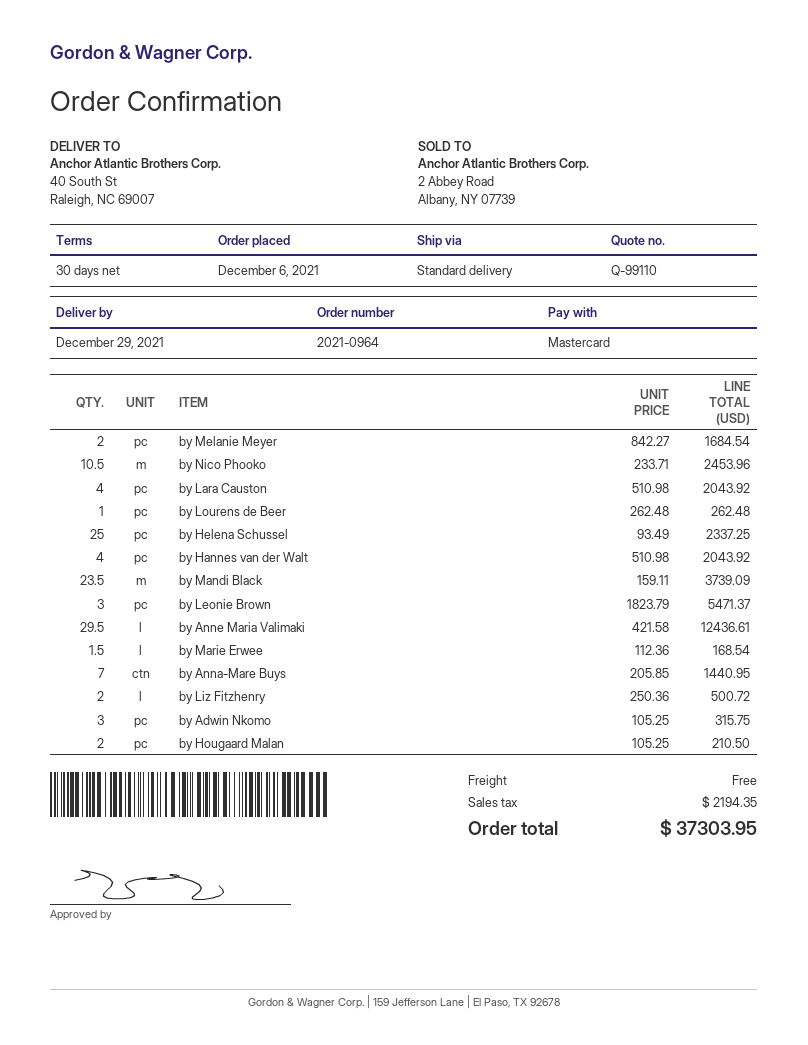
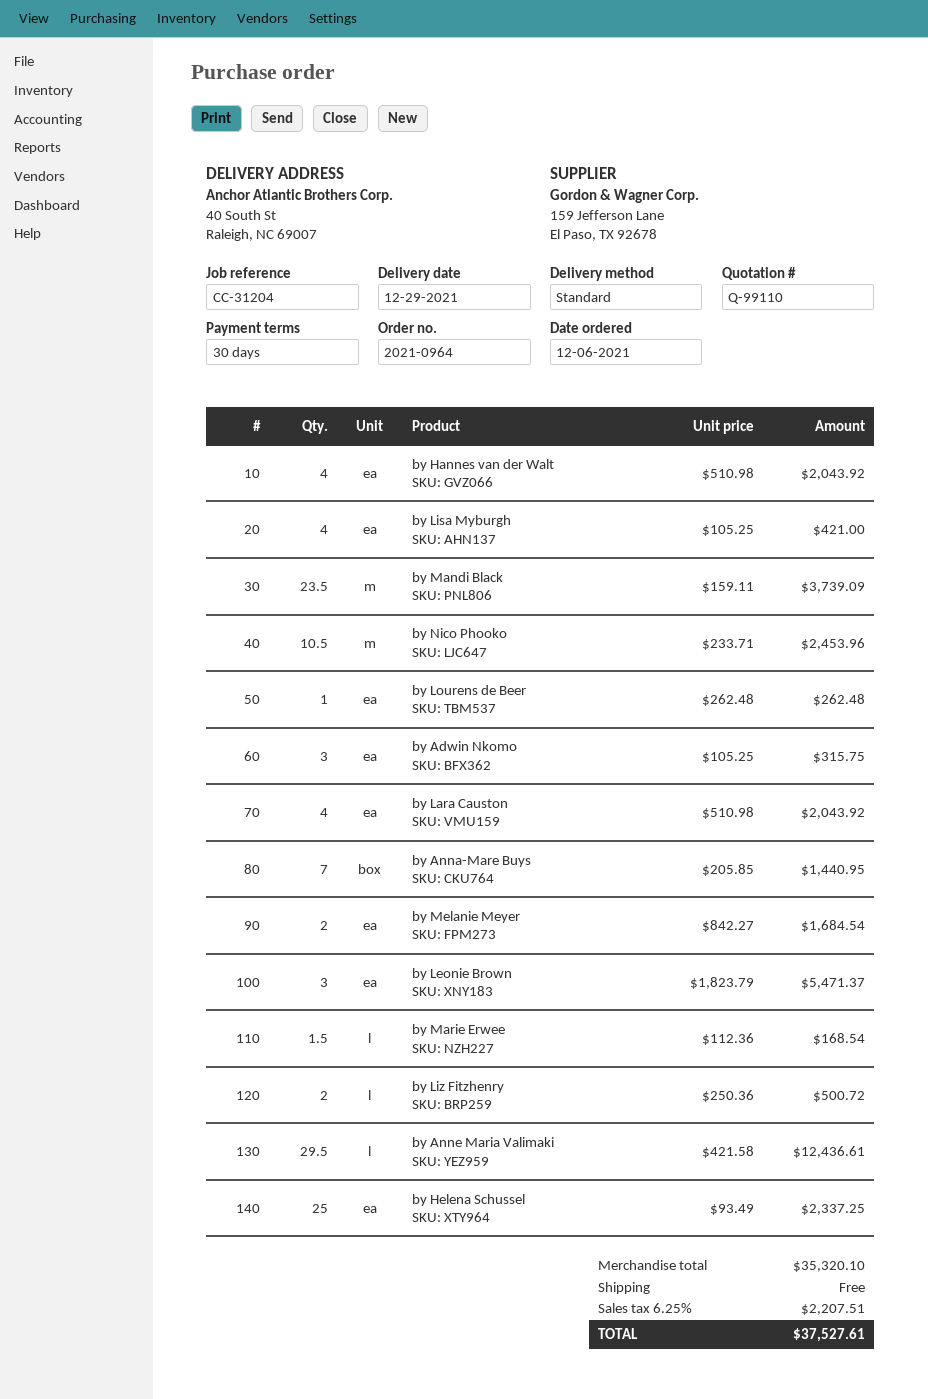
by Hougaard Malan: 2 x 105.25 = 210.50 -> none
by Lisa Myburgh: none -> 4 x 105.25 = 421.00
tax: 2194.35 -> 2207.51
total: 37303.95 -> 37527.61

